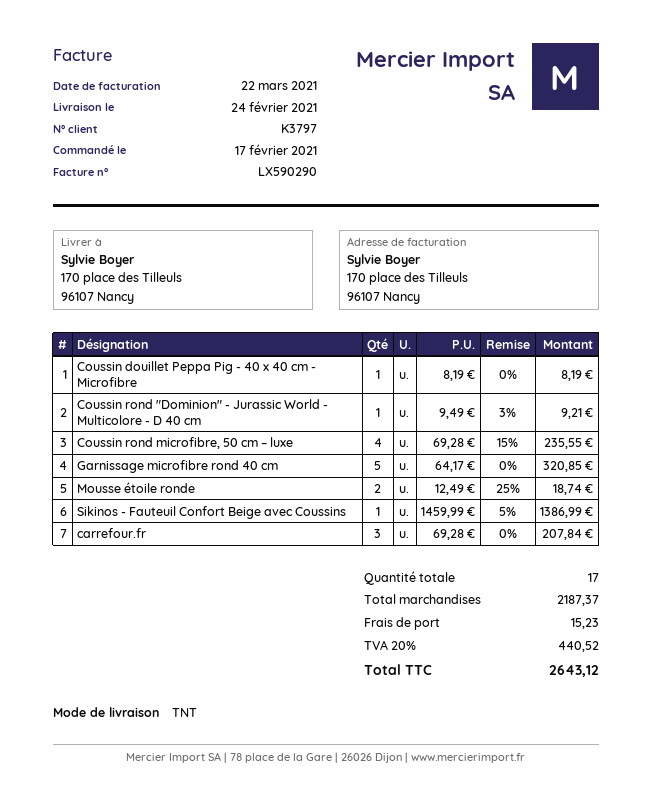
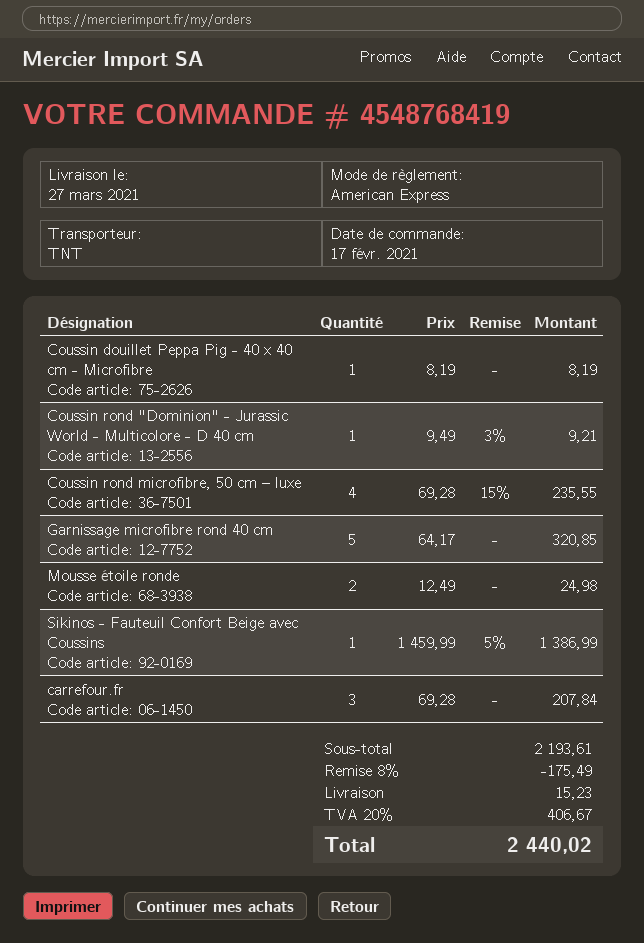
delivery date: 2021-02-24 -> 2021-03-27
Mousse étoile ronde: 2 x 12.49 - 25% = 18.74 -> 2 x 12.49 = 24.98
subtotal: 2187.37 -> 2193.61
discount: none -> 8% = 175.49
tax: 20% = 440.52 -> 20% = 406.67
total: 2643.12 -> 2440.02

